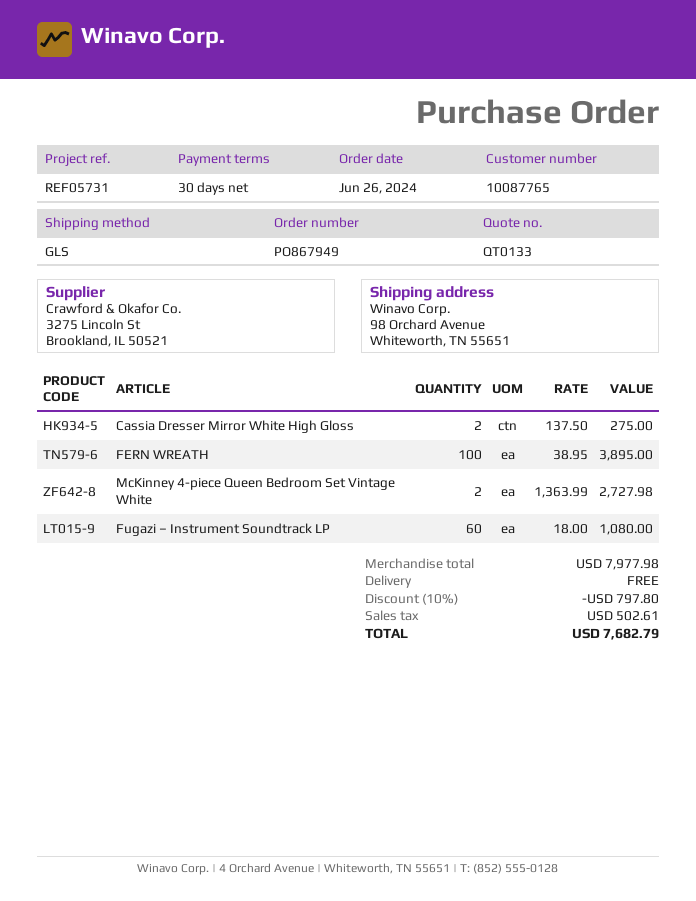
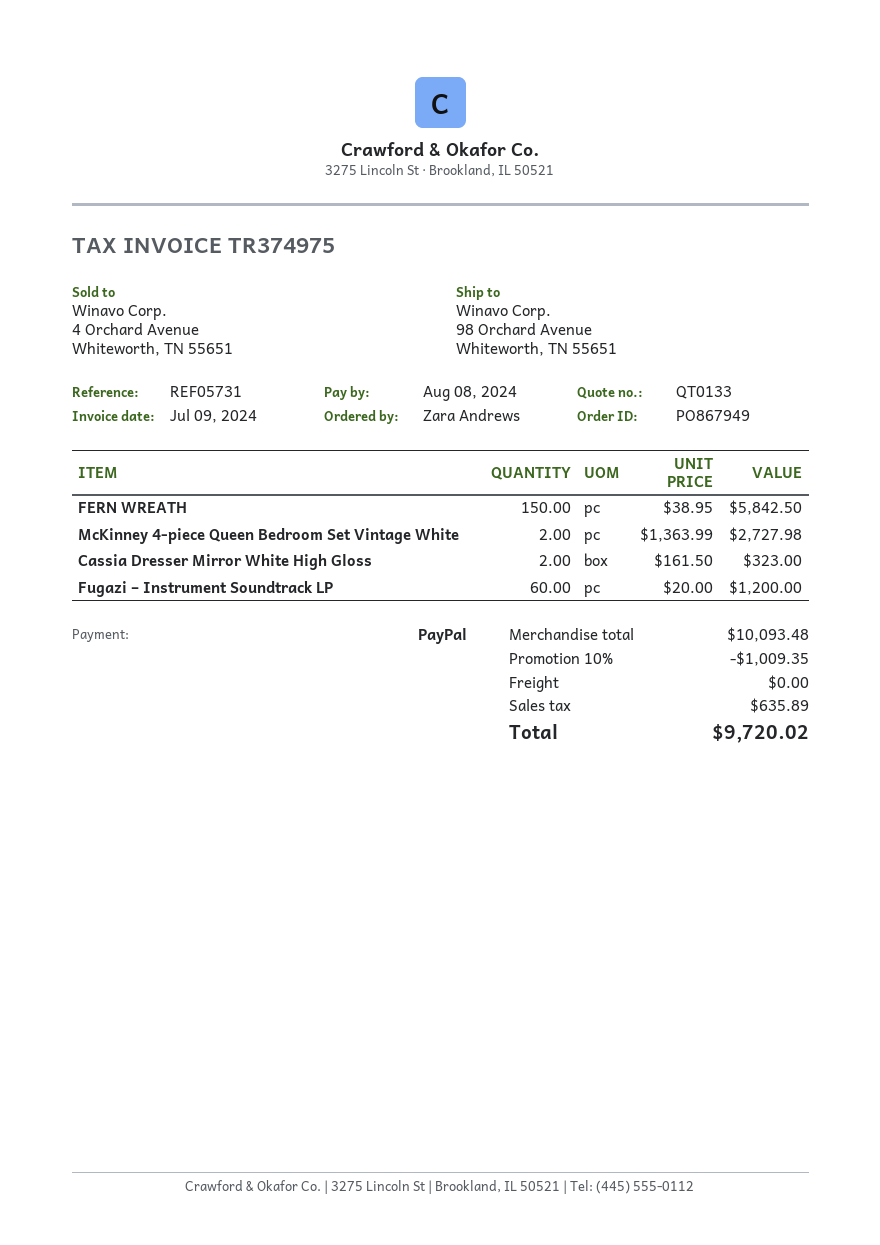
Cassia Dresser Mirror White High Gloss: 2 x 137.50 = 275.00 -> 2 x 161.50 = 323.00
FERN WREATH: 100 x 38.95 = 3895.00 -> 150 x 38.95 = 5842.50
Fugazi – Instrument Soundtrack LP: 60 x 18.00 = 1080.00 -> 60 x 20.00 = 1200.00
subtotal: 7977.98 -> 10093.48
discount: 10% = 797.80 -> 10% = 1009.35
tax: 502.61 -> 635.89
total: 7682.79 -> 9720.02

